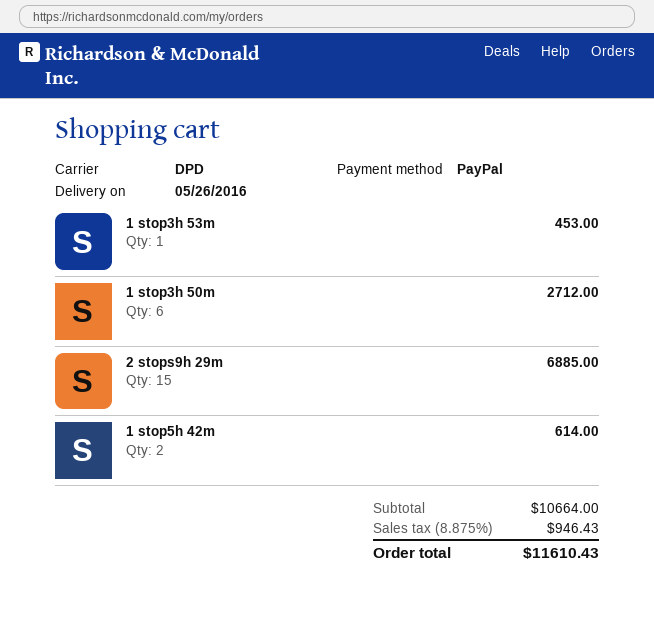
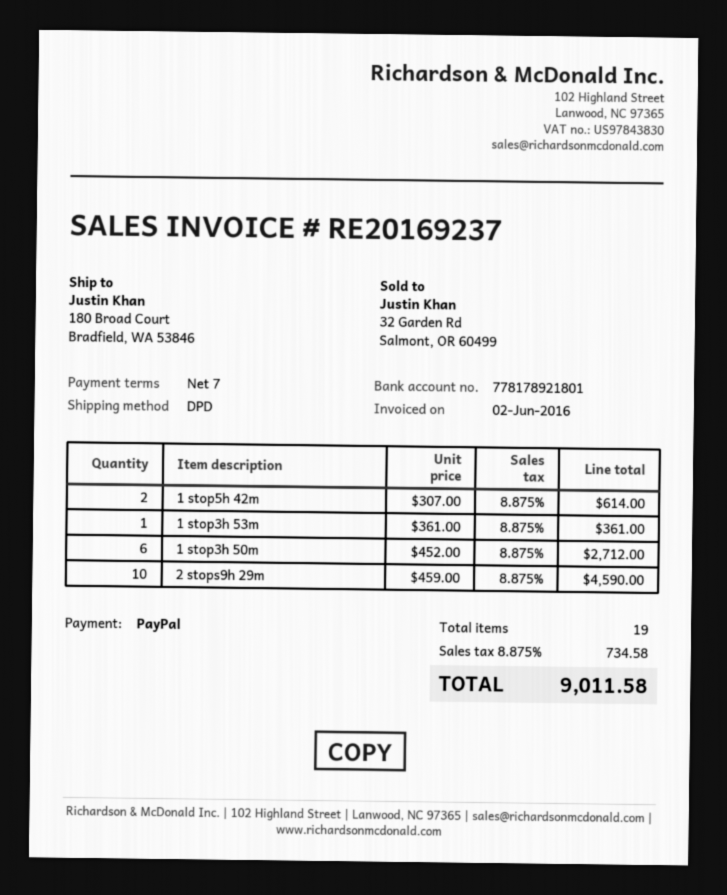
1 stop3h 53m: 1 for 453.00 -> 1 for 361.00
2 stops9h 29m: 15 for 6885.00 -> 10 for 4590.00
tax: 8.875% = 946.43 -> 8.875% = 734.58
total: 11610.43 -> 9011.58

